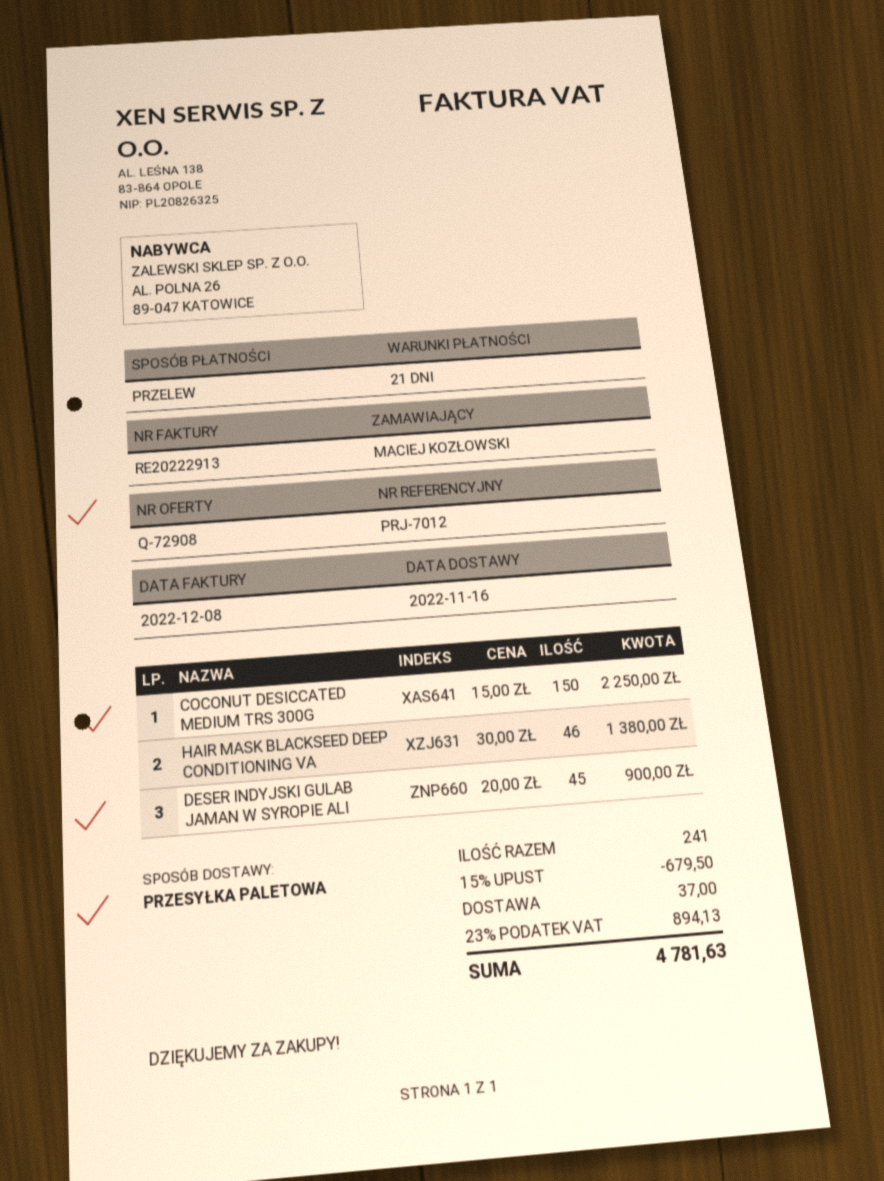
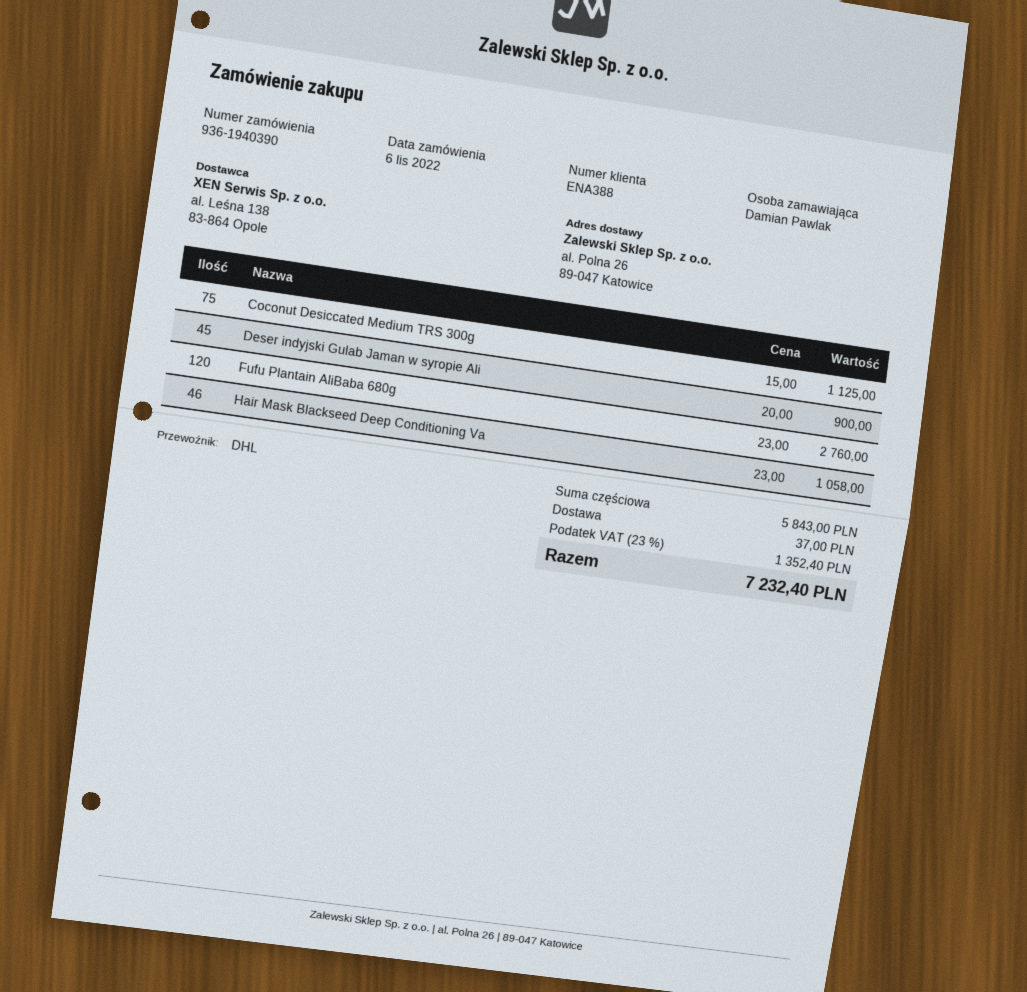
ordered by: MACIEJ KOZŁOWSKI -> Damian Pawlak
shipping method: pallet freight -> DHL
COCONUT DESICCATED MEDIUM TRS 300G: 150 x 15.00 = 2250.00 -> 75 x 15.00 = 1125.00
HAIR MASK BLACKSEED DEEP CONDITIONING VA: 46 x 30.00 = 1380.00 -> 46 x 23.00 = 1058.00
Fufu Plantain AliBaba 680g: none -> 120 x 23.00 = 2760.00
discount: 15% = 679.50 -> none
tax: 23% = 894.13 -> 23% = 1352.40
total: 4781.63 -> 7232.40

